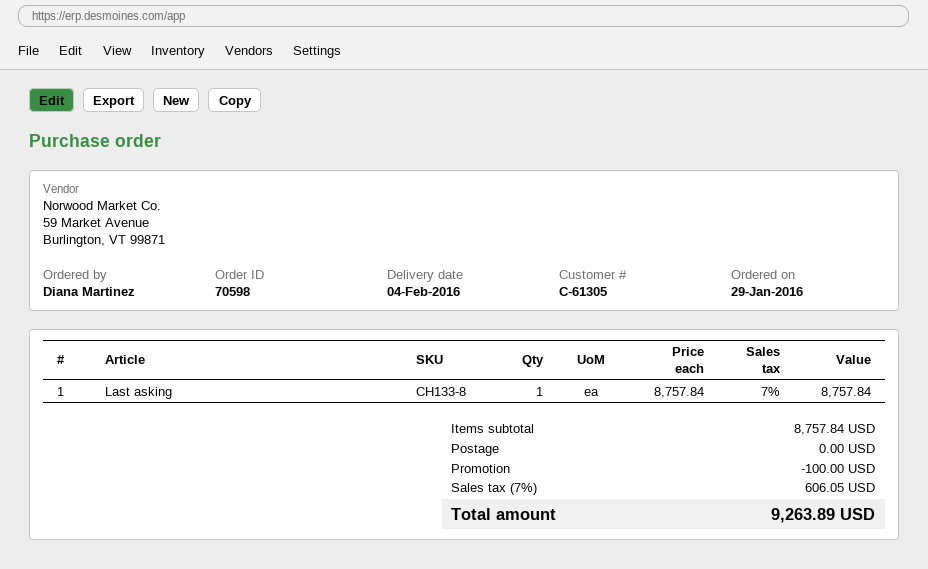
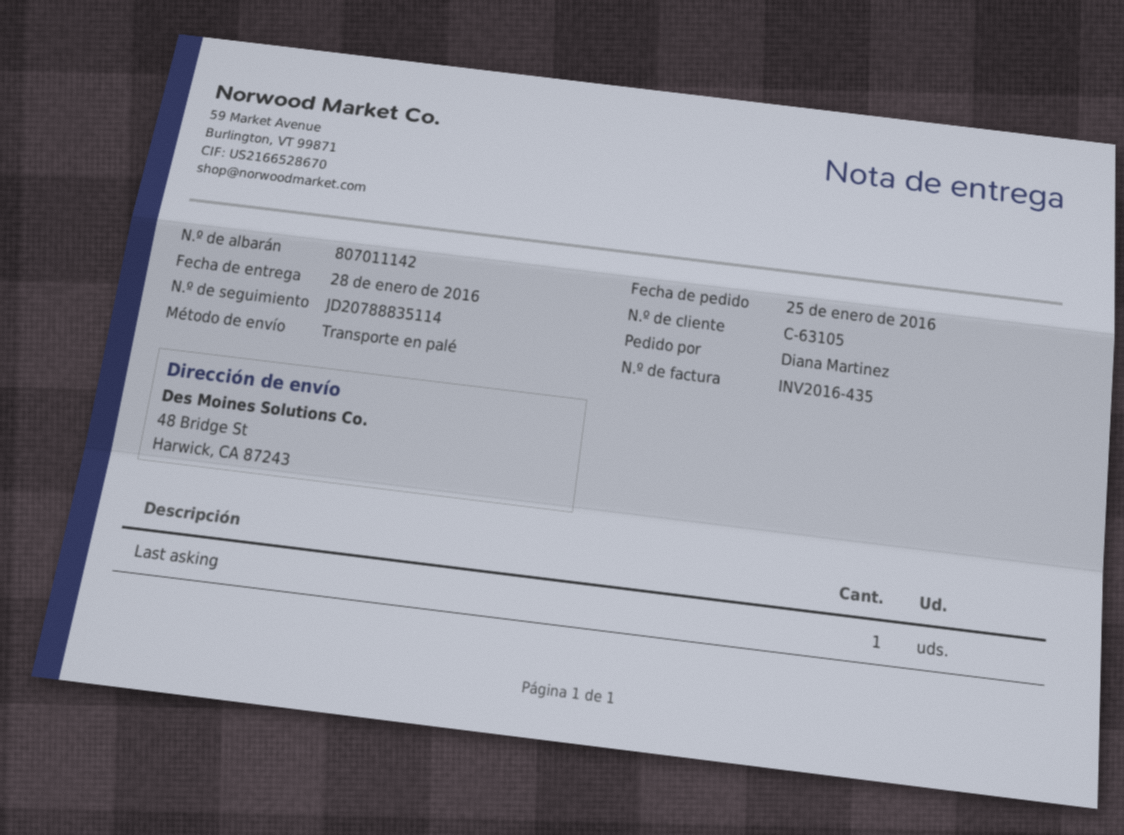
order date: 2016-01-29 -> 2016-01-25
delivery date: 2016-02-04 -> 2016-01-28
customer number: C-61305 -> C-63105

